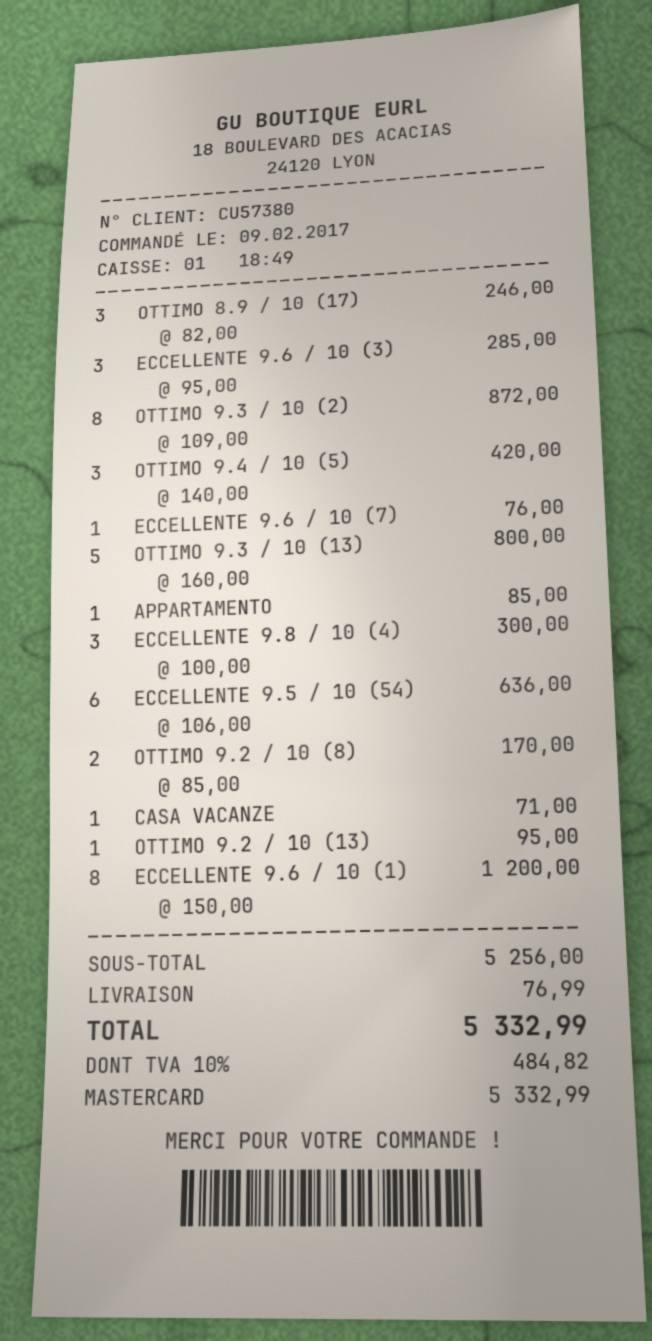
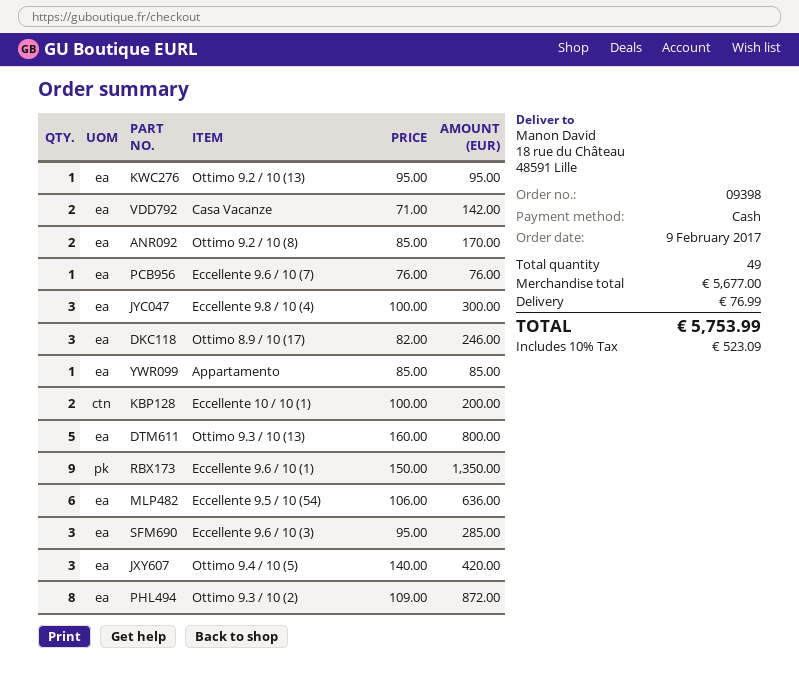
payment method: Mastercard -> cash
CASA VACANZE: 1 x 71.00 = 71.00 -> 2 x 71.00 = 142.00
ECCELLENTE 9.6 / 10 (1): 8 x 150.00 = 1200.00 -> 9 x 150.00 = 1350.00
Eccellente 10 / 10 (1): none -> 2 x 100.00 = 200.00
subtotal: 5256.00 -> 5677.00
tax: 10% = 484.82 -> 10% = 523.09
total: 5332.99 -> 5753.99

